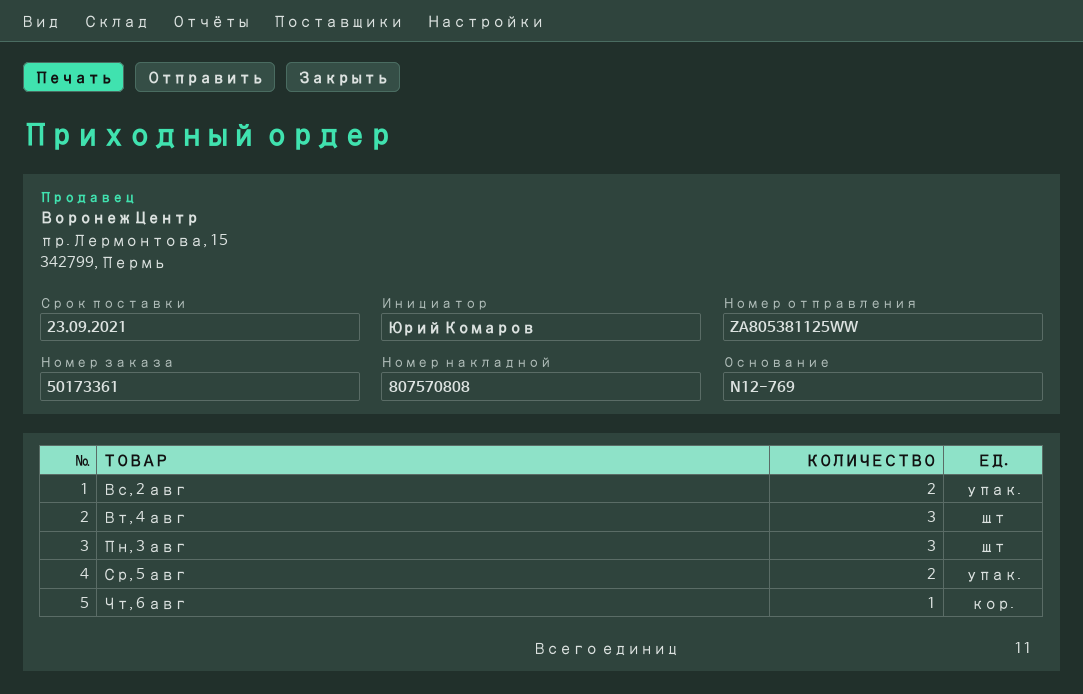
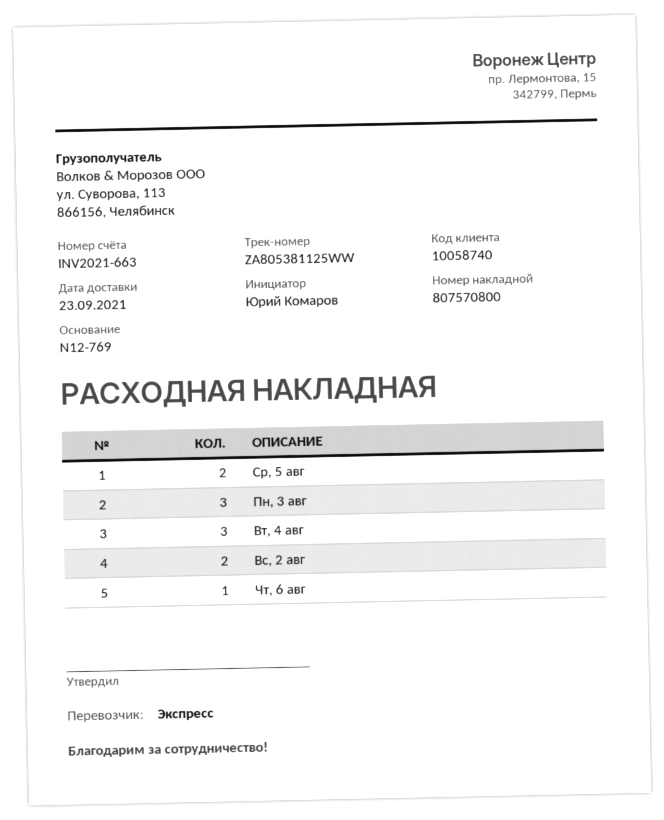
delivery note number: 807570808 -> 807570800

